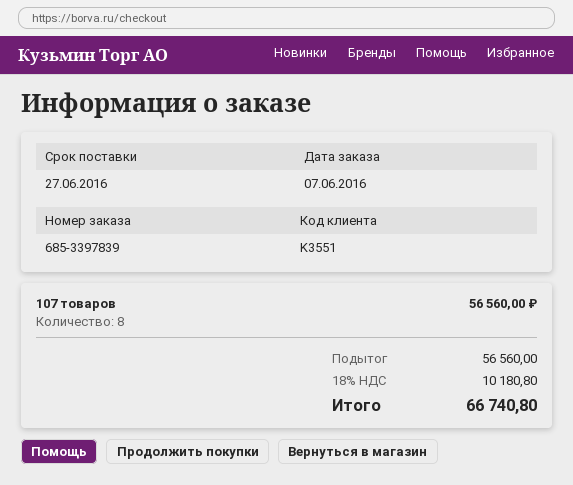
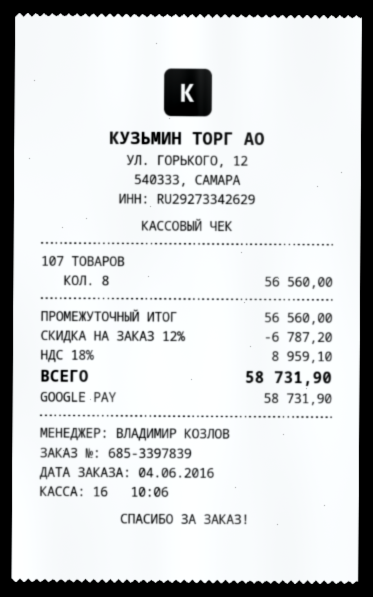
order date: 2016-06-07 -> 2016-06-04
discount: none -> 12% = 6787.20
tax: 18% = 10180.80 -> 18% = 8959.10
total: 66740.80 -> 58731.90

